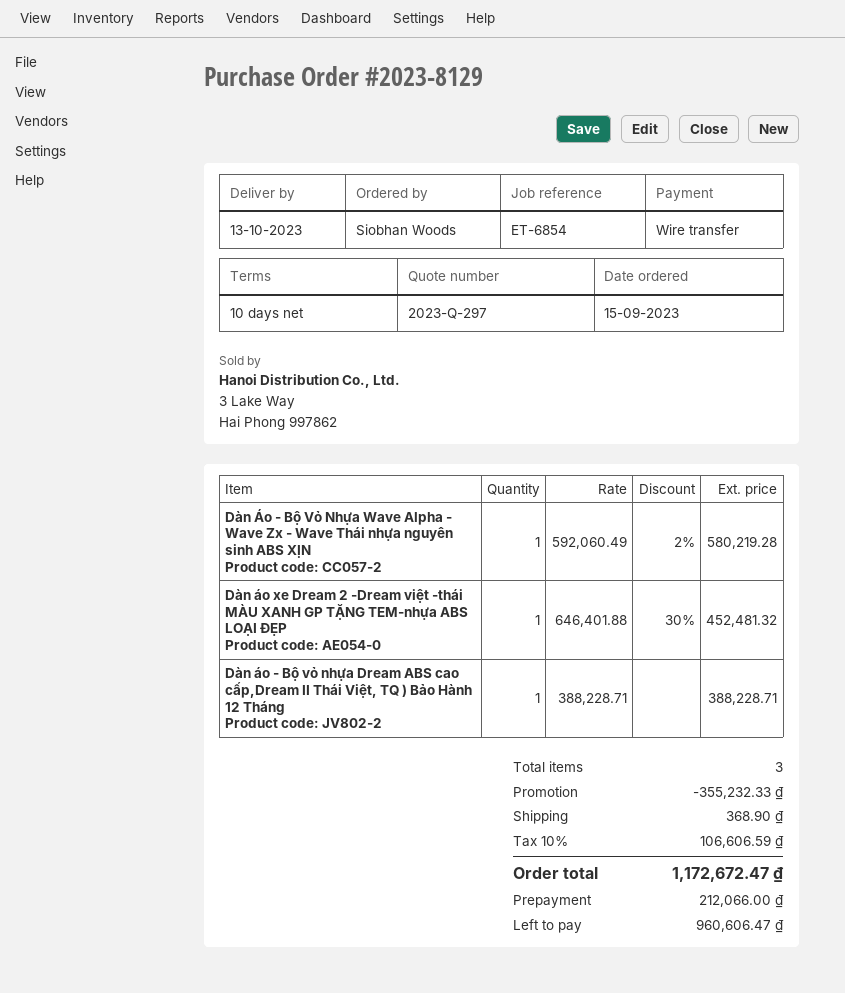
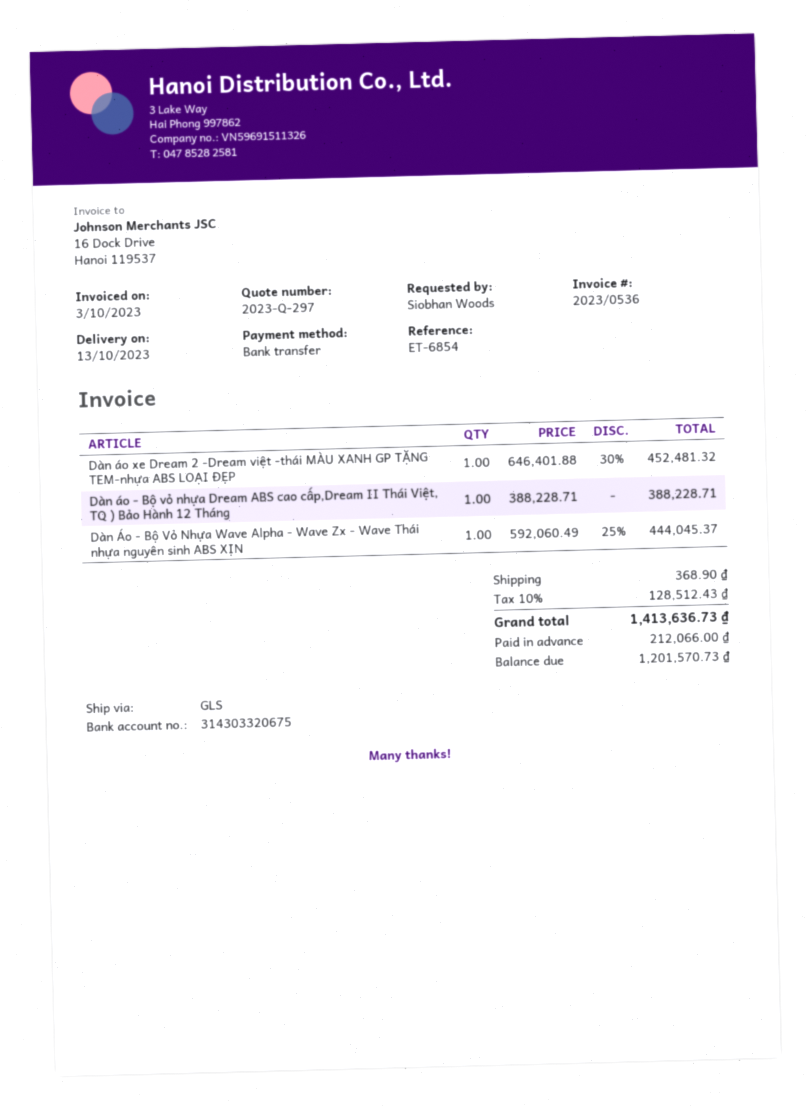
Dàn Áo - Bộ Vỏ Nhựa Wave Alpha - Wave Zx - Wave Thái nhựa nguyên sinh ABS XỊN: 1 x 592060.49 - 2% = 580219.28 -> 1 x 592060.49 - 25% = 444045.37
discount: 355232.33 -> none
tax: 10% = 106606.59 -> 10% = 128512.43
total: 1172672.47 -> 1413636.73
balance: 960606.47 -> 1201570.73

